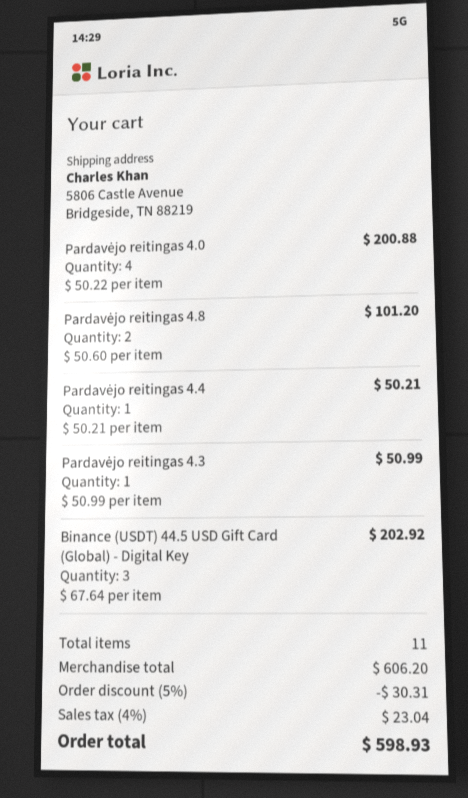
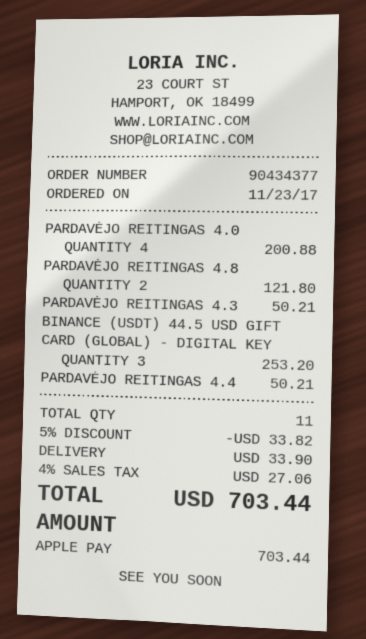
Pardavėjo reitingas 4.8: 2 for 101.20 -> 2 for 121.80
Pardavėjo reitingas 4.3: 1 for 50.99 -> 1 for 50.21
Binance (USDT) 44.5 USD Gift Card (Global) - Digital Key: 3 for 202.92 -> 3 for 253.20
discount: 5% = 30.31 -> 5% = 33.82
shipping: none -> 33.90
tax: 4% = 23.04 -> 4% = 27.06
total: 598.93 -> 703.44

